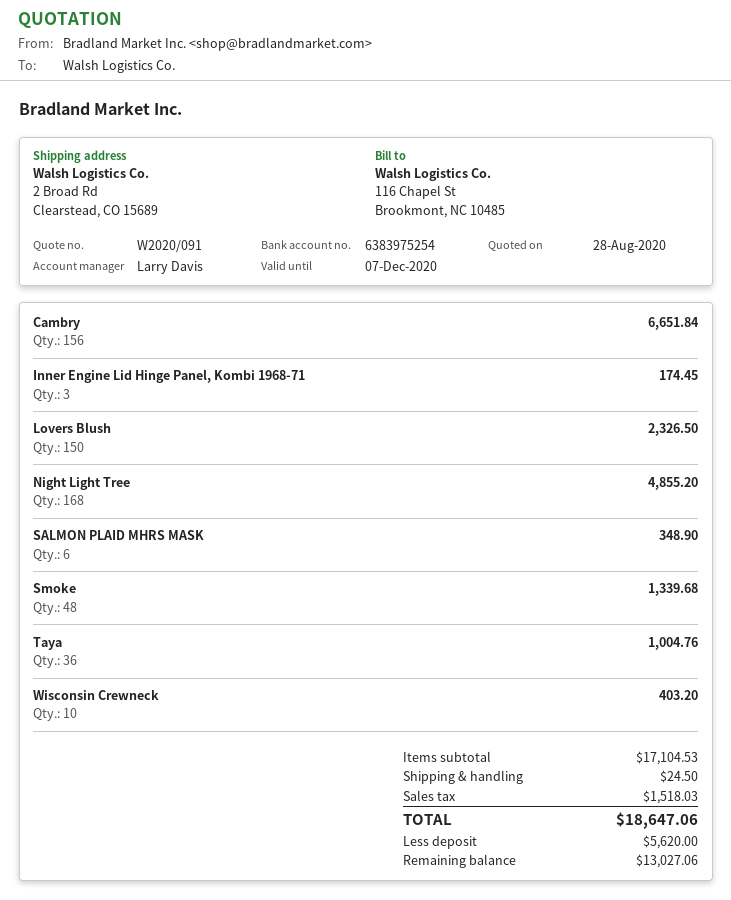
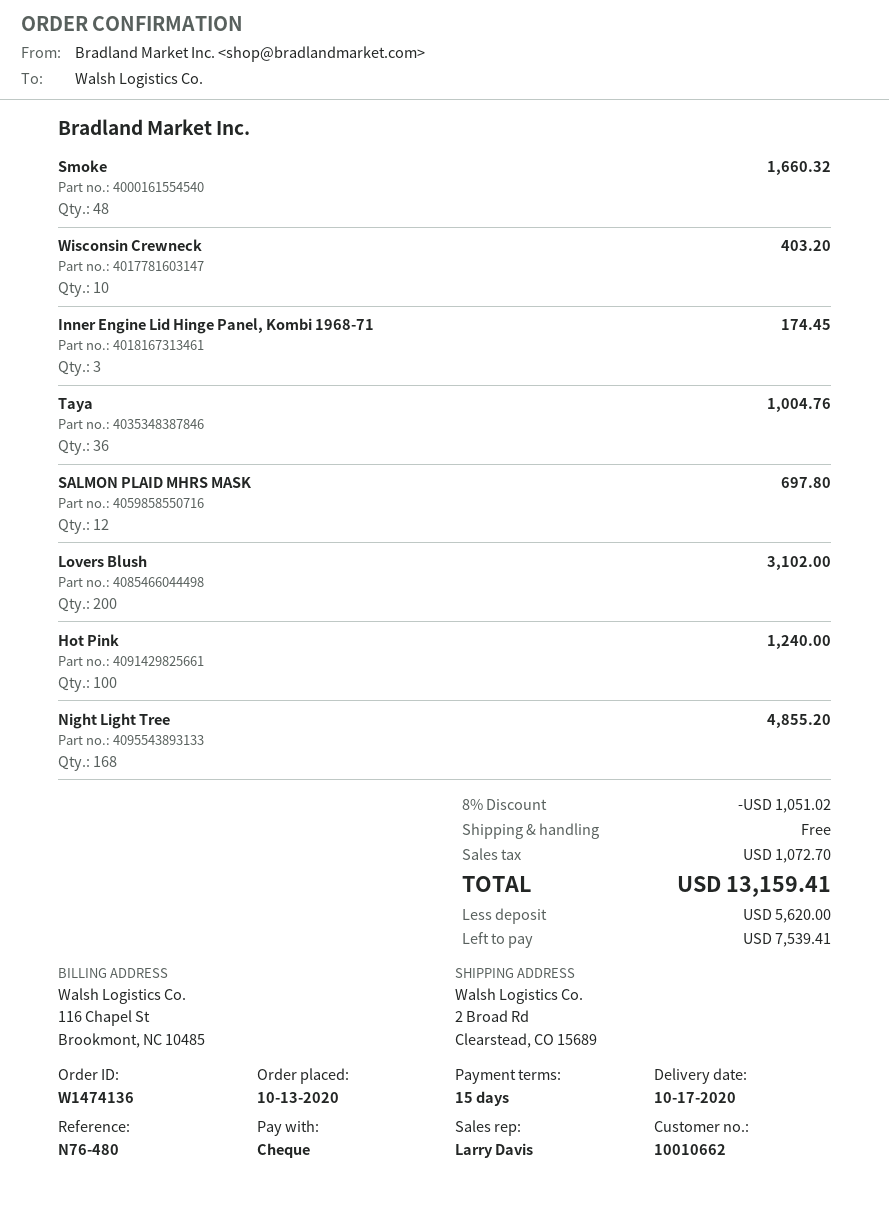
Cambry: 156 for 6651.84 -> none
Lovers Blush: 150 for 2326.50 -> 200 for 3102.00
SALMON PLAID MHRS MASK: 6 for 348.90 -> 12 for 697.80
Smoke: 48 for 1339.68 -> 48 for 1660.32
Hot Pink: none -> 100 for 1240.00
discount: none -> 8% = 1051.02
shipping: 24.50 -> 0.00
tax: 1518.03 -> 1072.70
total: 18647.06 -> 13159.41
balance: 13027.06 -> 7539.41

